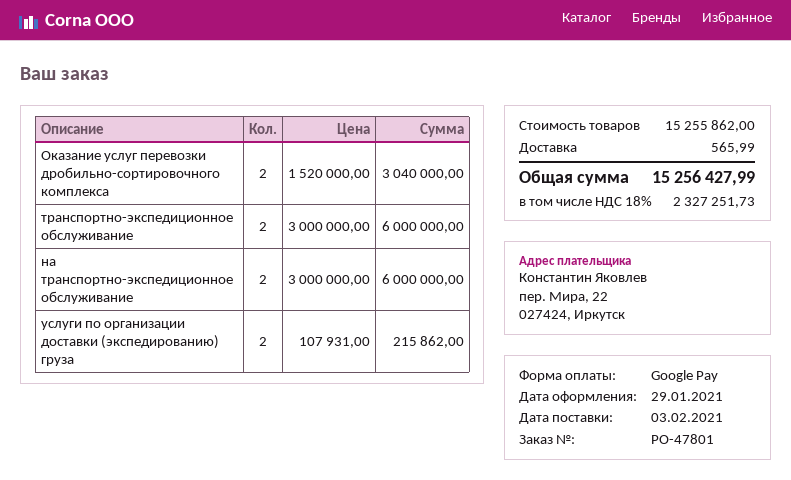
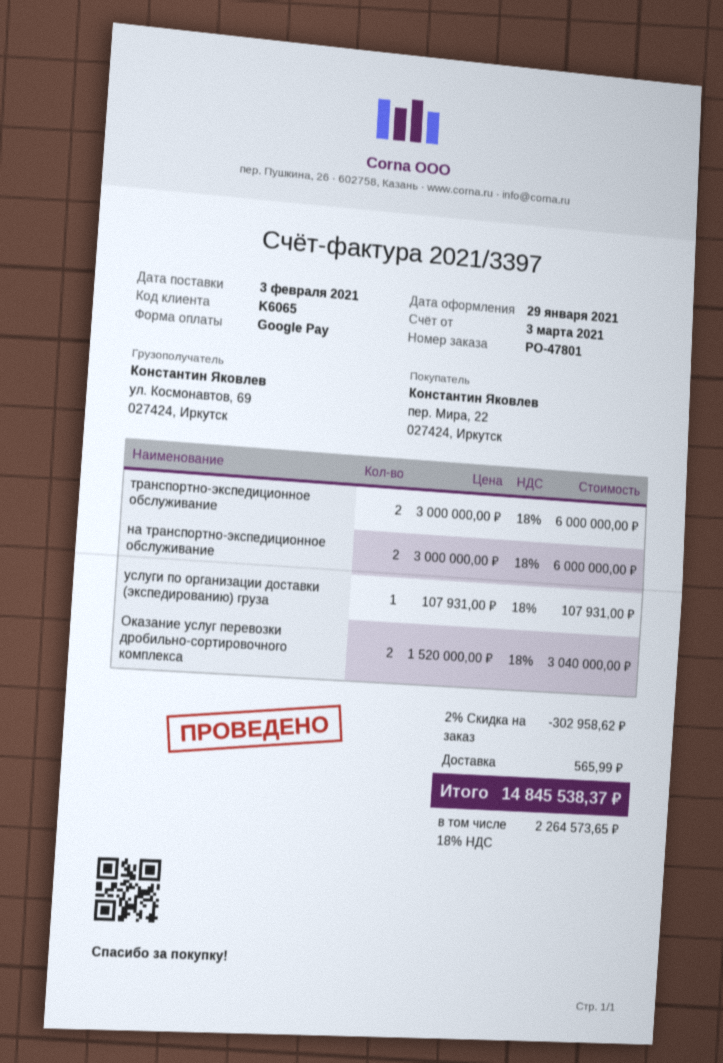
услуги по организации доставки (экспедированию) груза: 2 x 107931.00 = 215862.00 -> 1 x 107931.00 = 107931.00
discount: none -> 2% = 302958.62
tax: 18% = 2327251.73 -> 18% = 2264573.65
total: 15256427.99 -> 14845538.37

